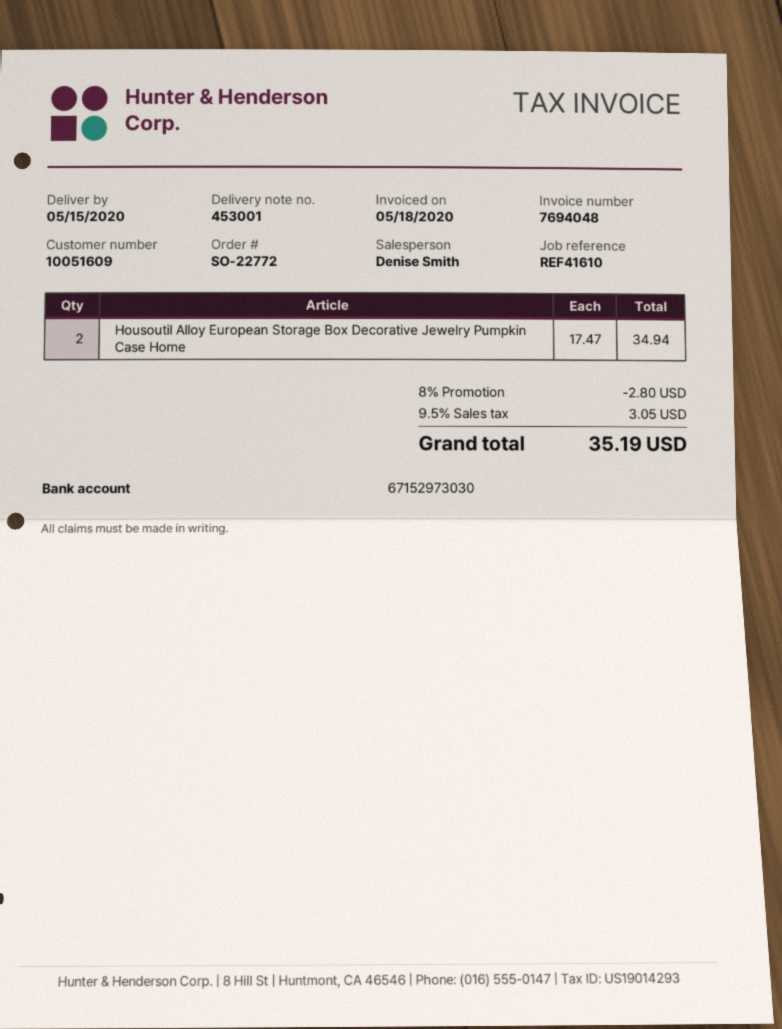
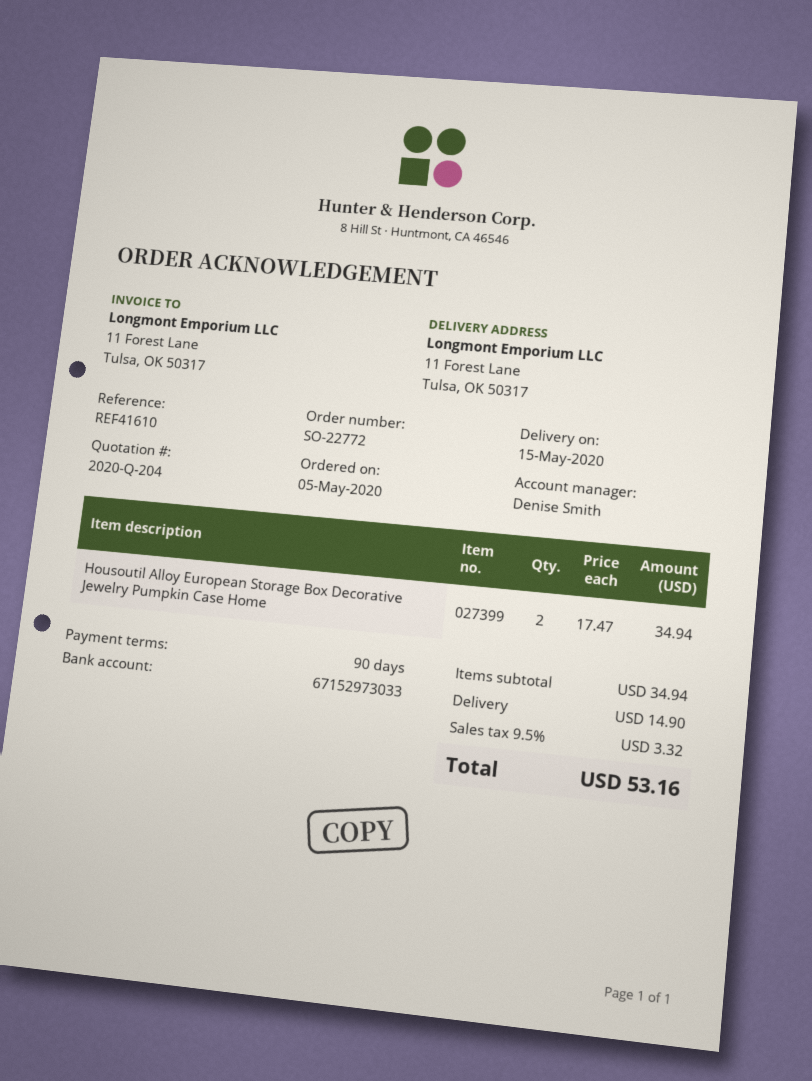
bank account: 67152973030 -> 67152973033
discount: 8% = 2.80 -> none
shipping: none -> 14.90
tax: 9.5% = 3.05 -> 9.5% = 3.32
total: 35.19 -> 53.16

